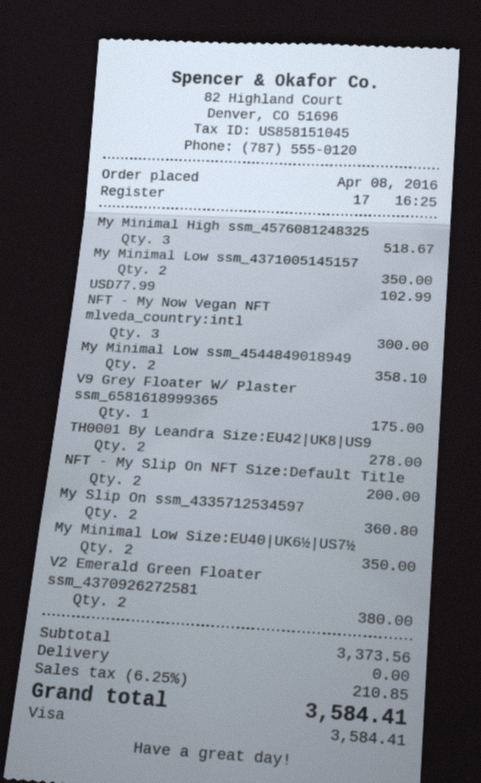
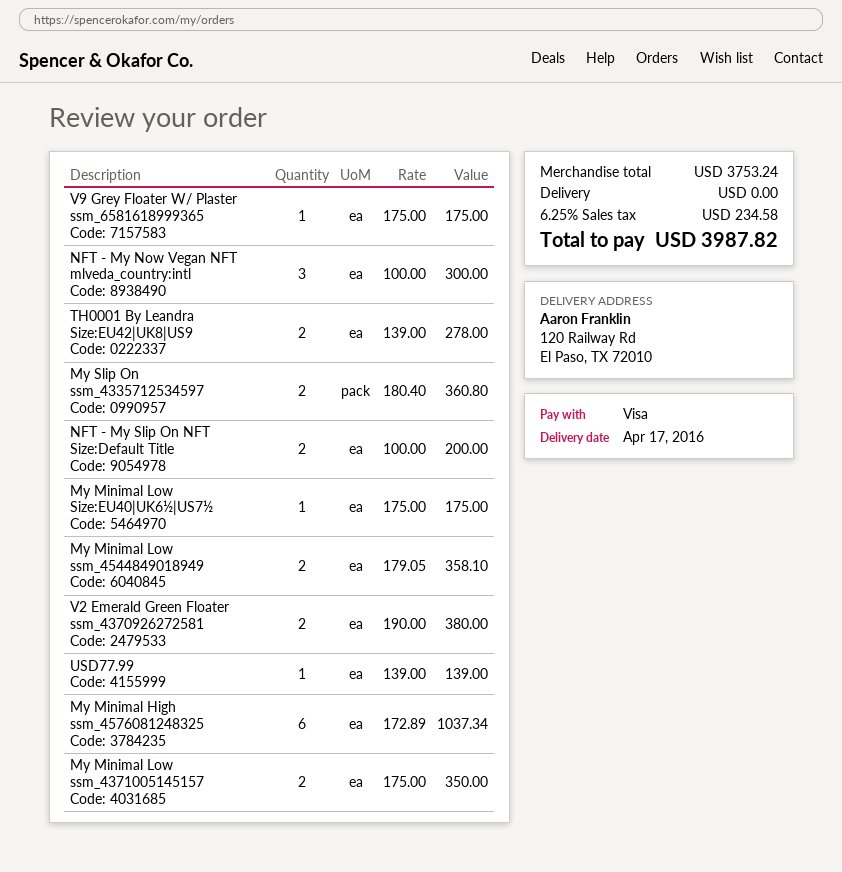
My Minimal High ssm_4576081248325: 3 for 518.67 -> 6 for 1037.34
USD77.99: 1 for 102.99 -> 1 for 139.00
My Minimal Low Size:EU40|UK6½|US7½: 2 for 350.00 -> 1 for 175.00
subtotal: 3373.56 -> 3753.24
tax: 6.25% = 210.85 -> 6.25% = 234.58
total: 3584.41 -> 3987.82

